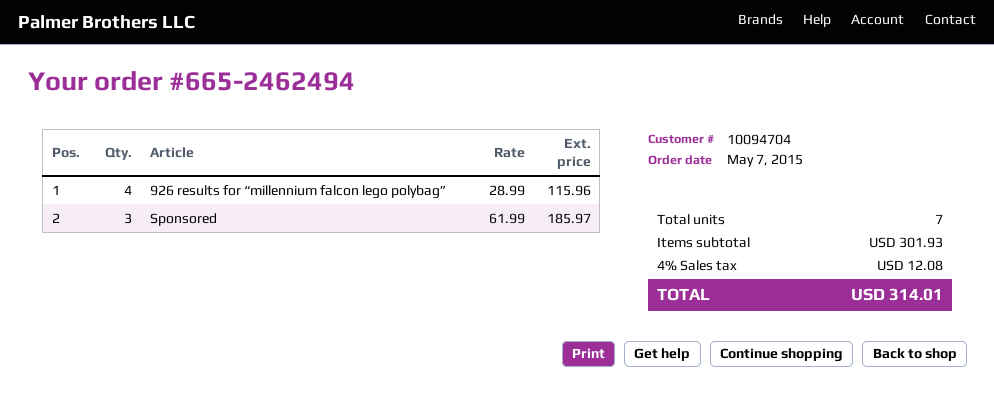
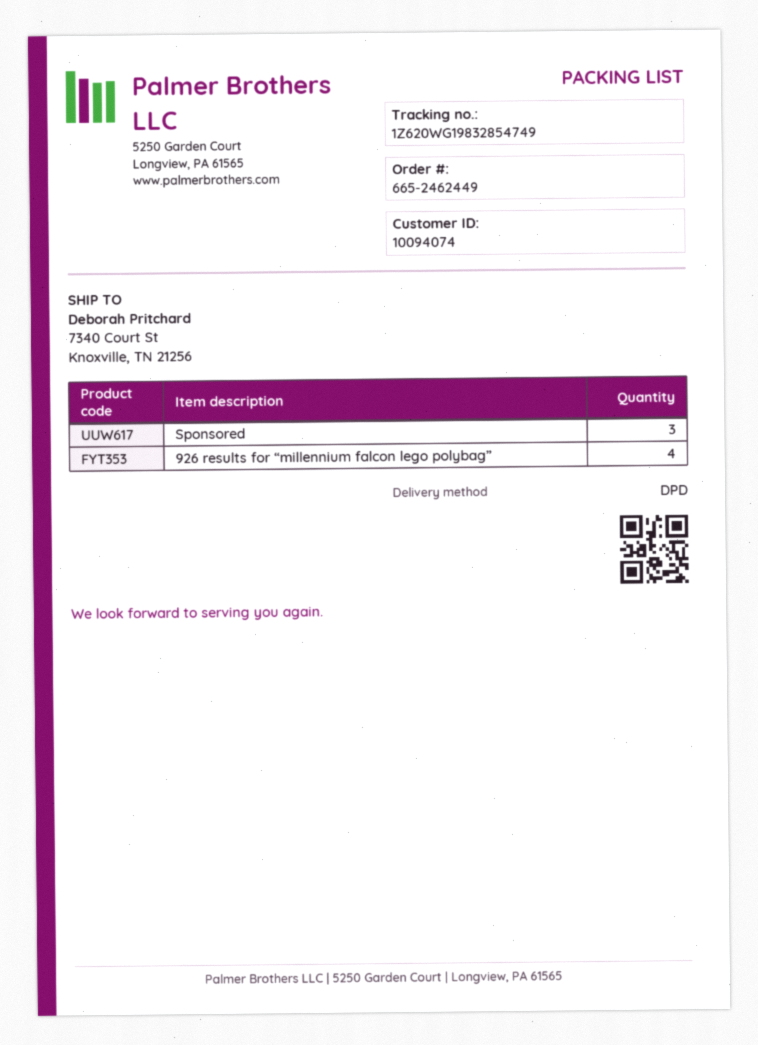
order number: 665-2462494 -> 665-2462449
customer number: 10094704 -> 10094074

